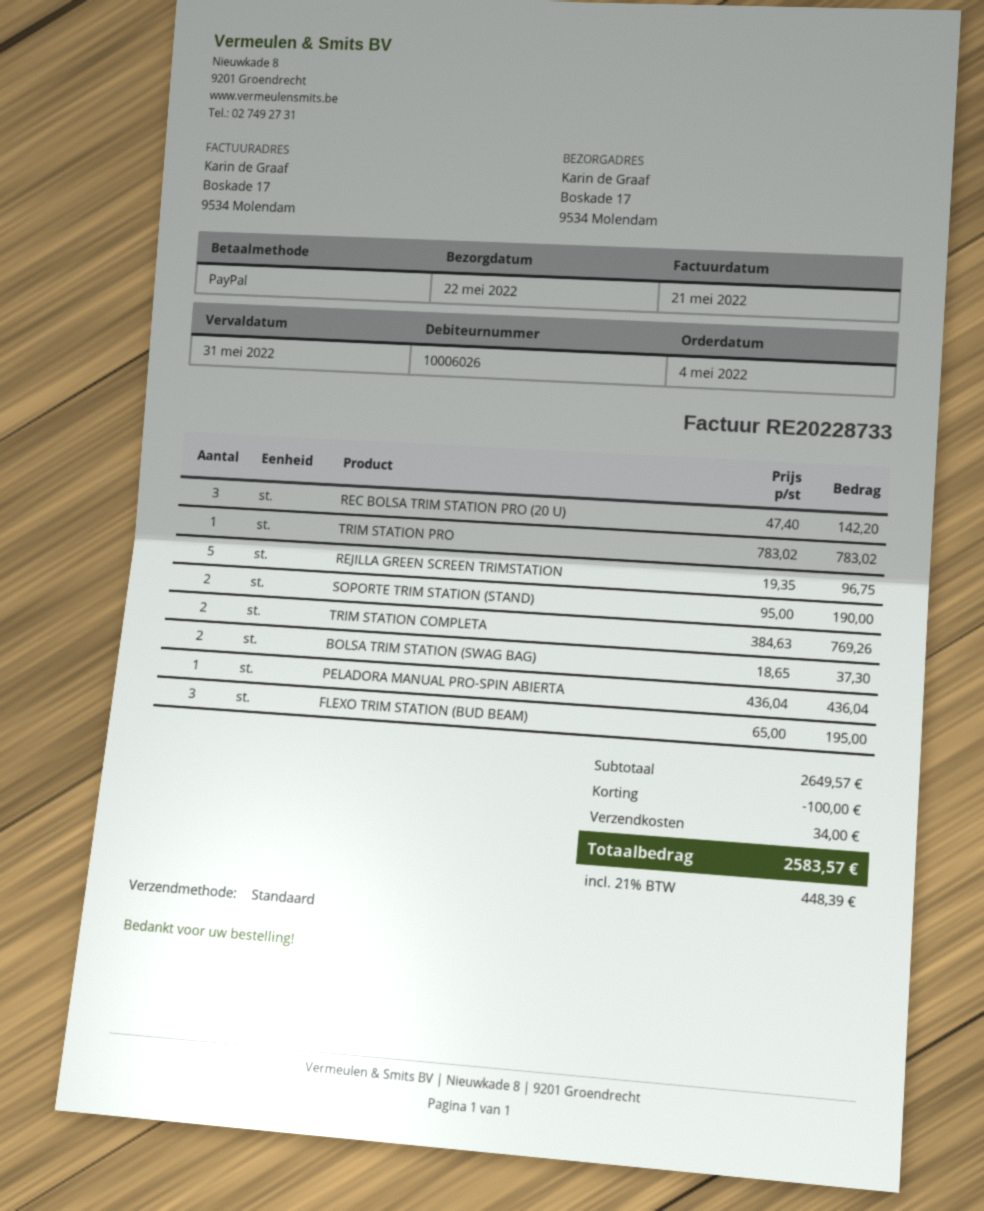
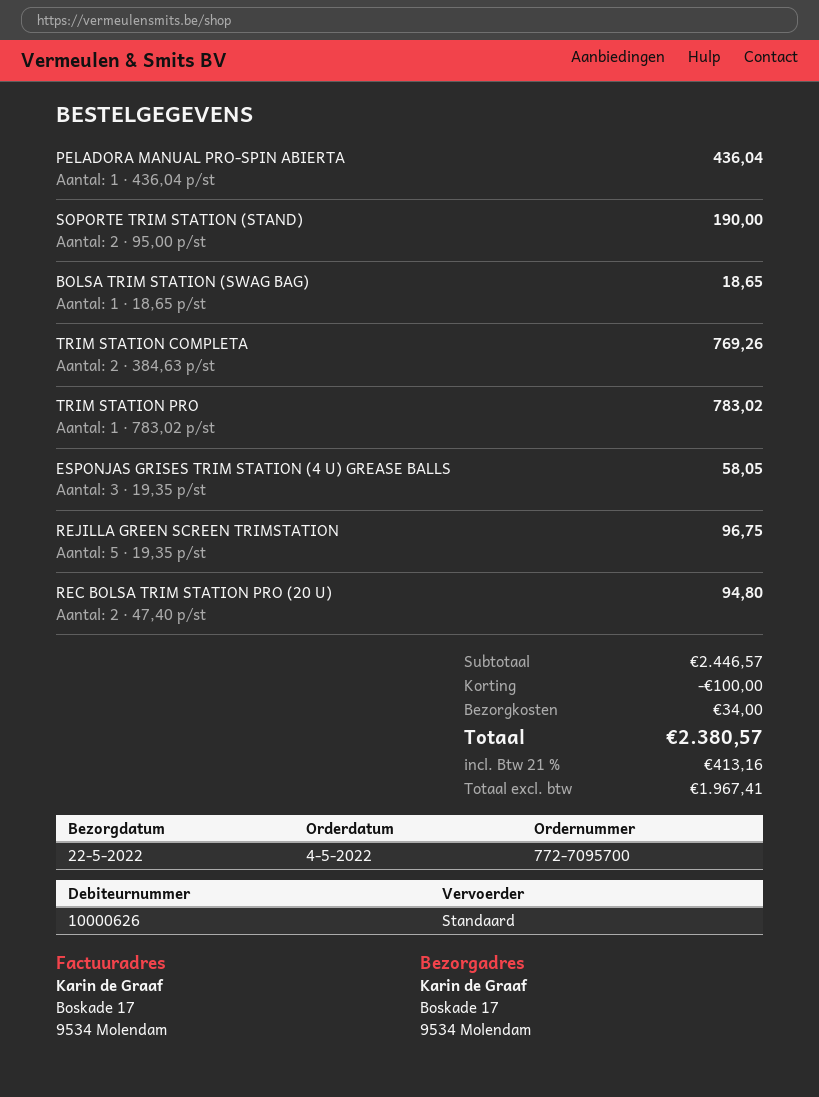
customer number: 10006026 -> 10000626
REC BOLSA TRIM STATION PRO (20 U): 3 x 47.40 = 142.20 -> 2 x 47.40 = 94.80
BOLSA TRIM STATION (SWAG BAG): 2 x 18.65 = 37.30 -> 1 x 18.65 = 18.65
FLEXO TRIM STATION (BUD BEAM): 3 x 65.00 = 195.00 -> none
ESPONJAS GRISES TRIM STATION (4 U) GREASE BALLS: none -> 3 x 19.35 = 58.05
subtotal: 2649.57 -> 2446.57
tax: 21% = 448.39 -> 21% = 413.16
total: 2583.57 -> 2380.57

